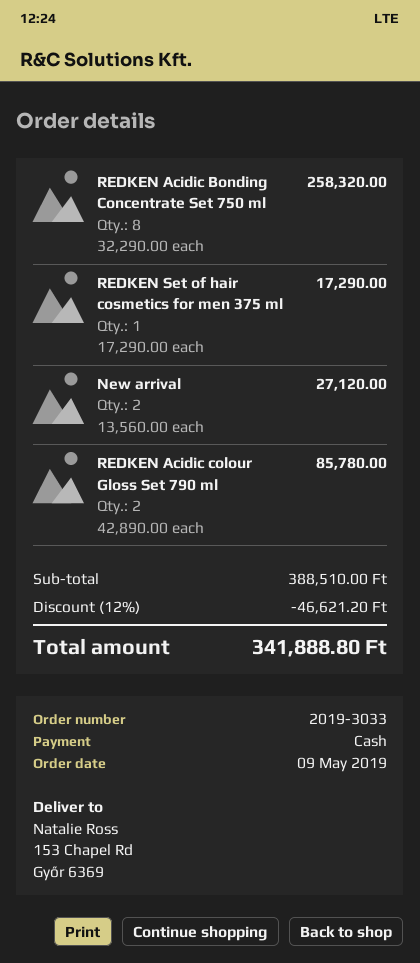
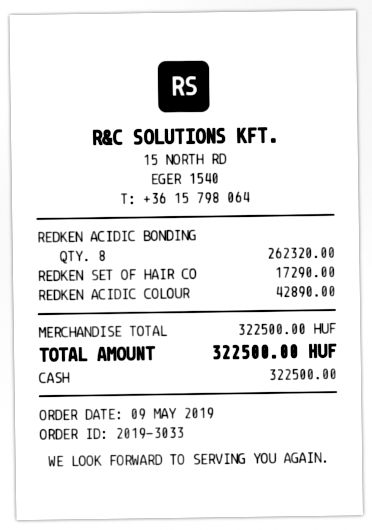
REDKEN Acidic Bonding Concentrate Set 750 ml: 8 for 258320.00 -> 8 for 262320.00
New arrival: 2 for 27120.00 -> none
REDKEN Acidic colour Gloss Set 790 ml: 2 for 85780.00 -> 1 for 42890.00
subtotal: 388510.00 -> 322500.00
discount: 12% = 46621.20 -> none
total: 341888.80 -> 322500.00

